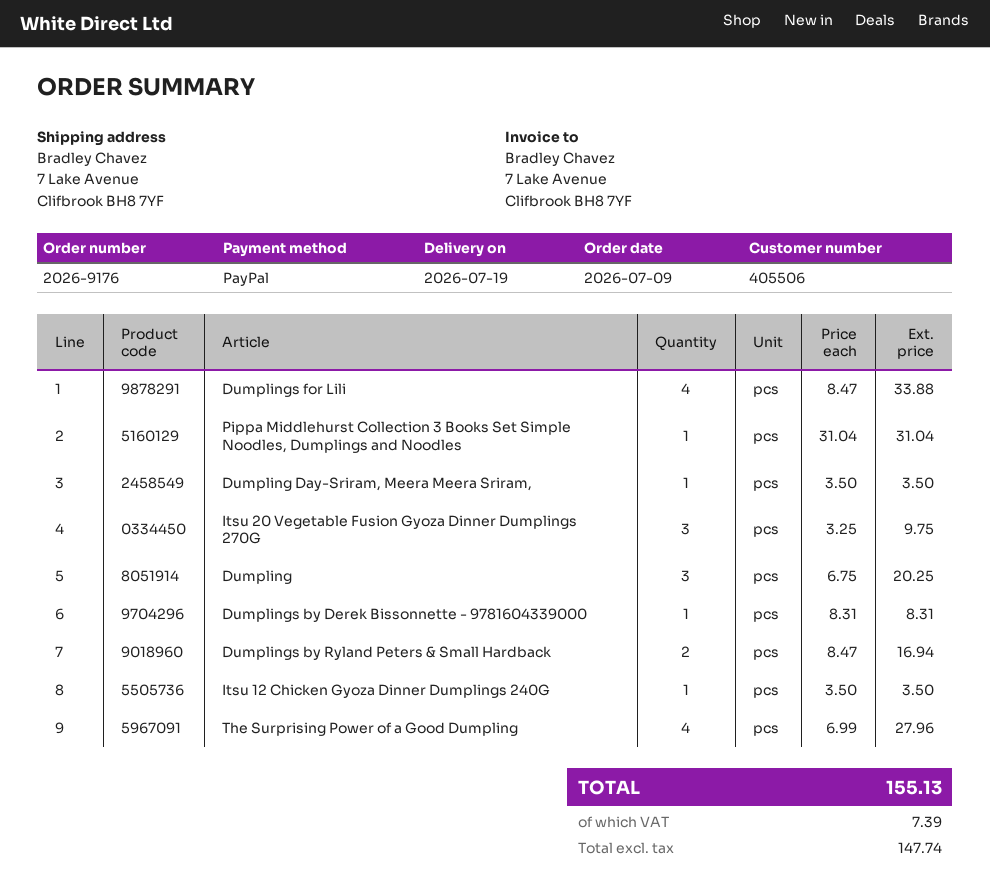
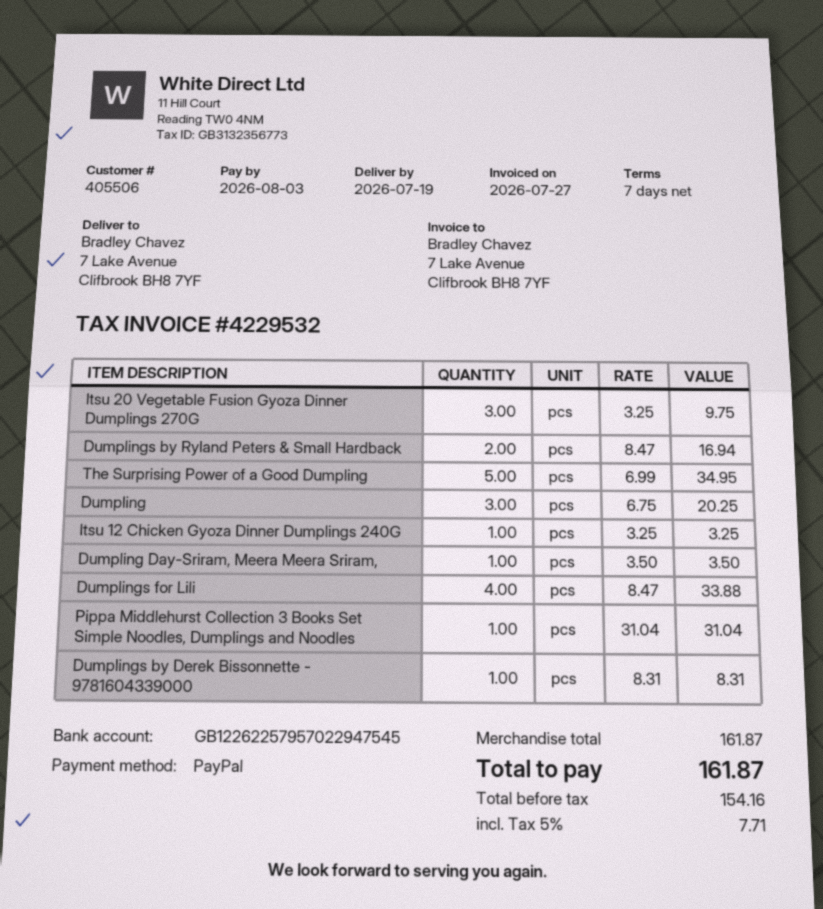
Itsu 12 Chicken Gyoza Dinner Dumplings 240G: 1 x 3.50 = 3.50 -> 1 x 3.25 = 3.25
The Surprising Power of a Good Dumpling: 4 x 6.99 = 27.96 -> 5 x 6.99 = 34.95
net: 147.74 -> 154.16
tax: 7.39 -> 7.71
total: 155.13 -> 161.87

